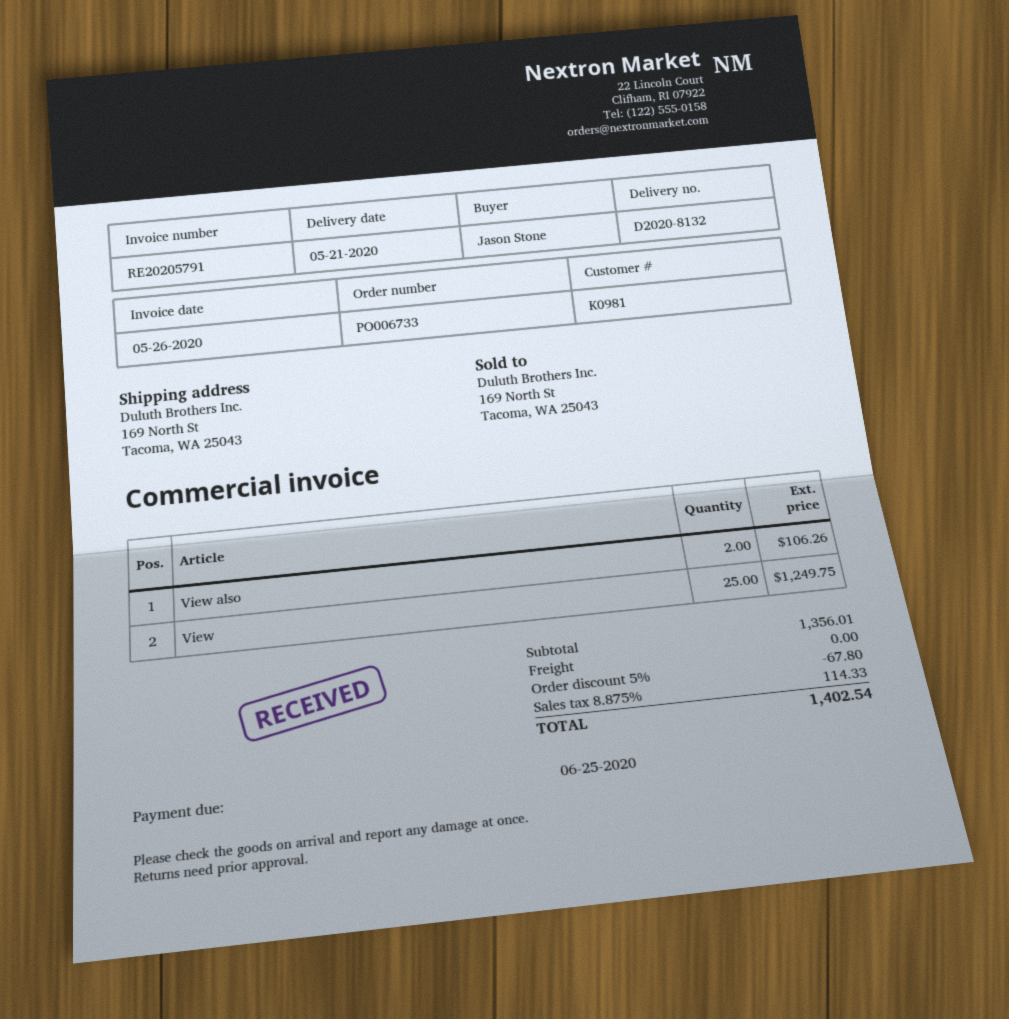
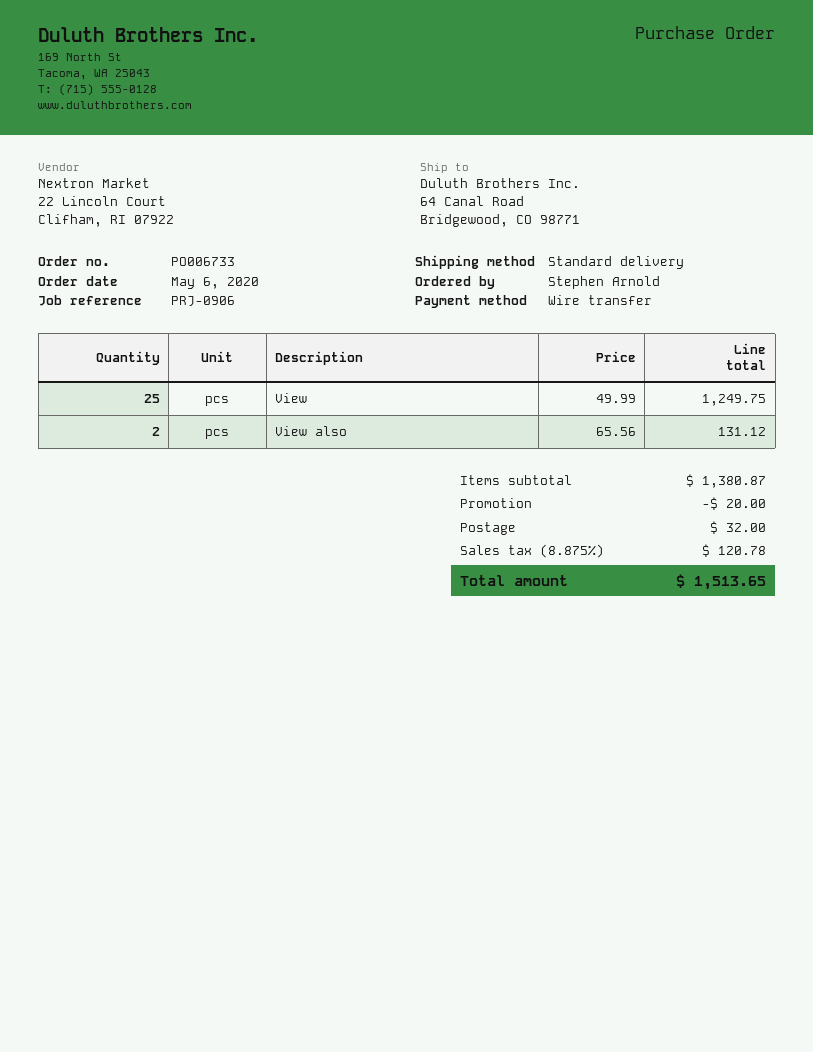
ordered by: Jason Stone -> Stephen Arnold
ship to: 169 North St, Tacoma, WA 25043 -> 64 Canal Road, Bridgewood, CO 98771
View also: 2 for 106.26 -> 2 for 131.12
subtotal: 1356.01 -> 1380.87
discount: 67.80 -> 20.00
shipping: 0.00 -> 32.00
tax: 8.875% = 114.33 -> 8.875% = 120.78
total: 1402.54 -> 1513.65

